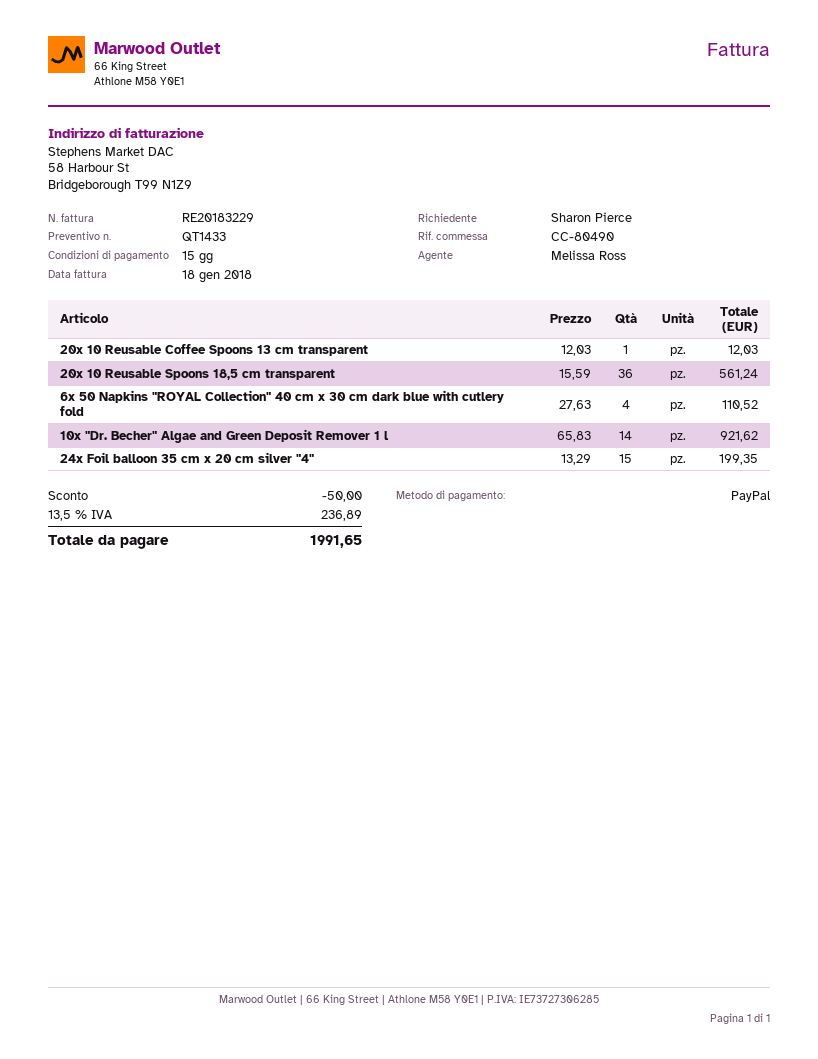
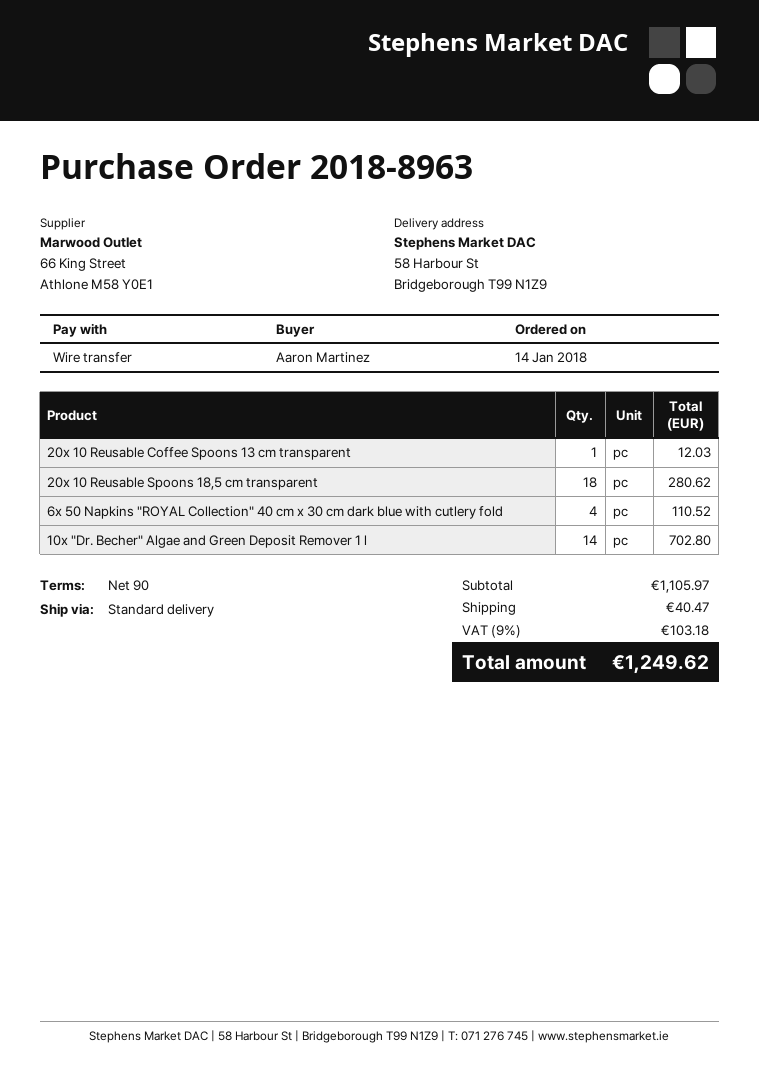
payment terms: 15 days -> 90 days
ordered by: Sharon Pierce -> Aaron Martinez
payment method: PayPal -> bank transfer
20x 10 Reusable Spoons 18,5 cm transparent: 36 for 561.24 -> 18 for 280.62
10x "Dr. Becher" Algae and Green Deposit Remover 1 l: 14 for 921.62 -> 14 for 702.80
24x Foil balloon 35 cm x 20 cm silver "4": 15 for 199.35 -> none
discount: 50.00 -> none
shipping: none -> 40.47
tax: 13.5% = 236.89 -> 9% = 103.18
total: 1991.65 -> 1249.62

